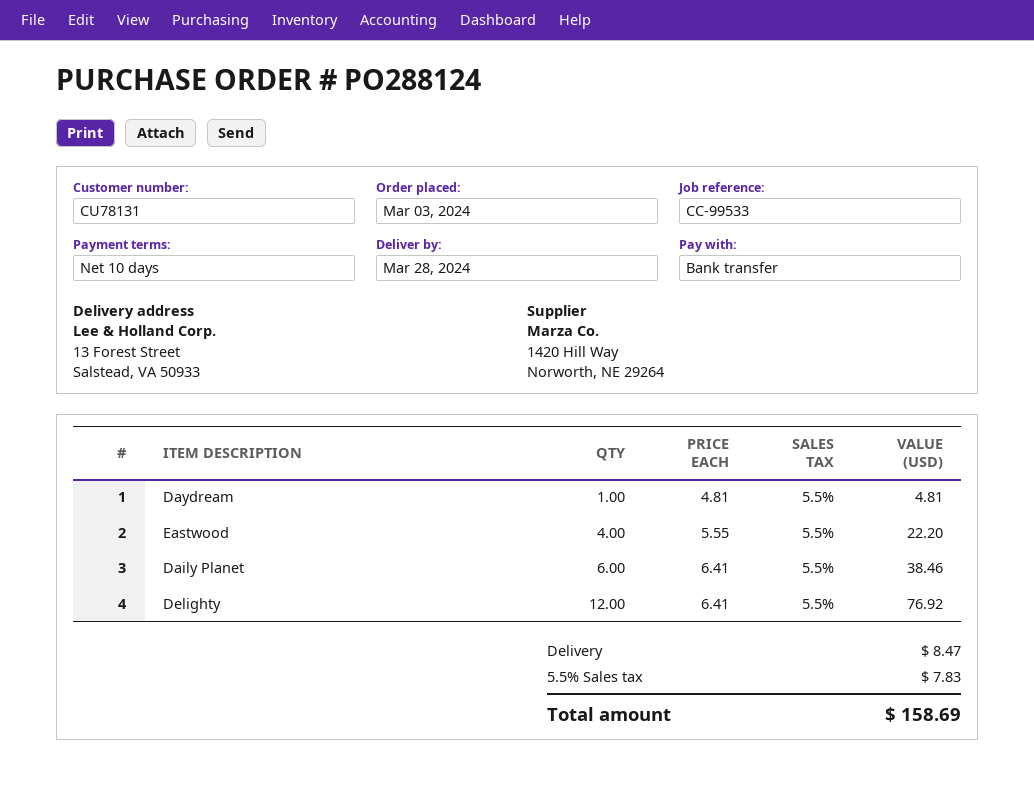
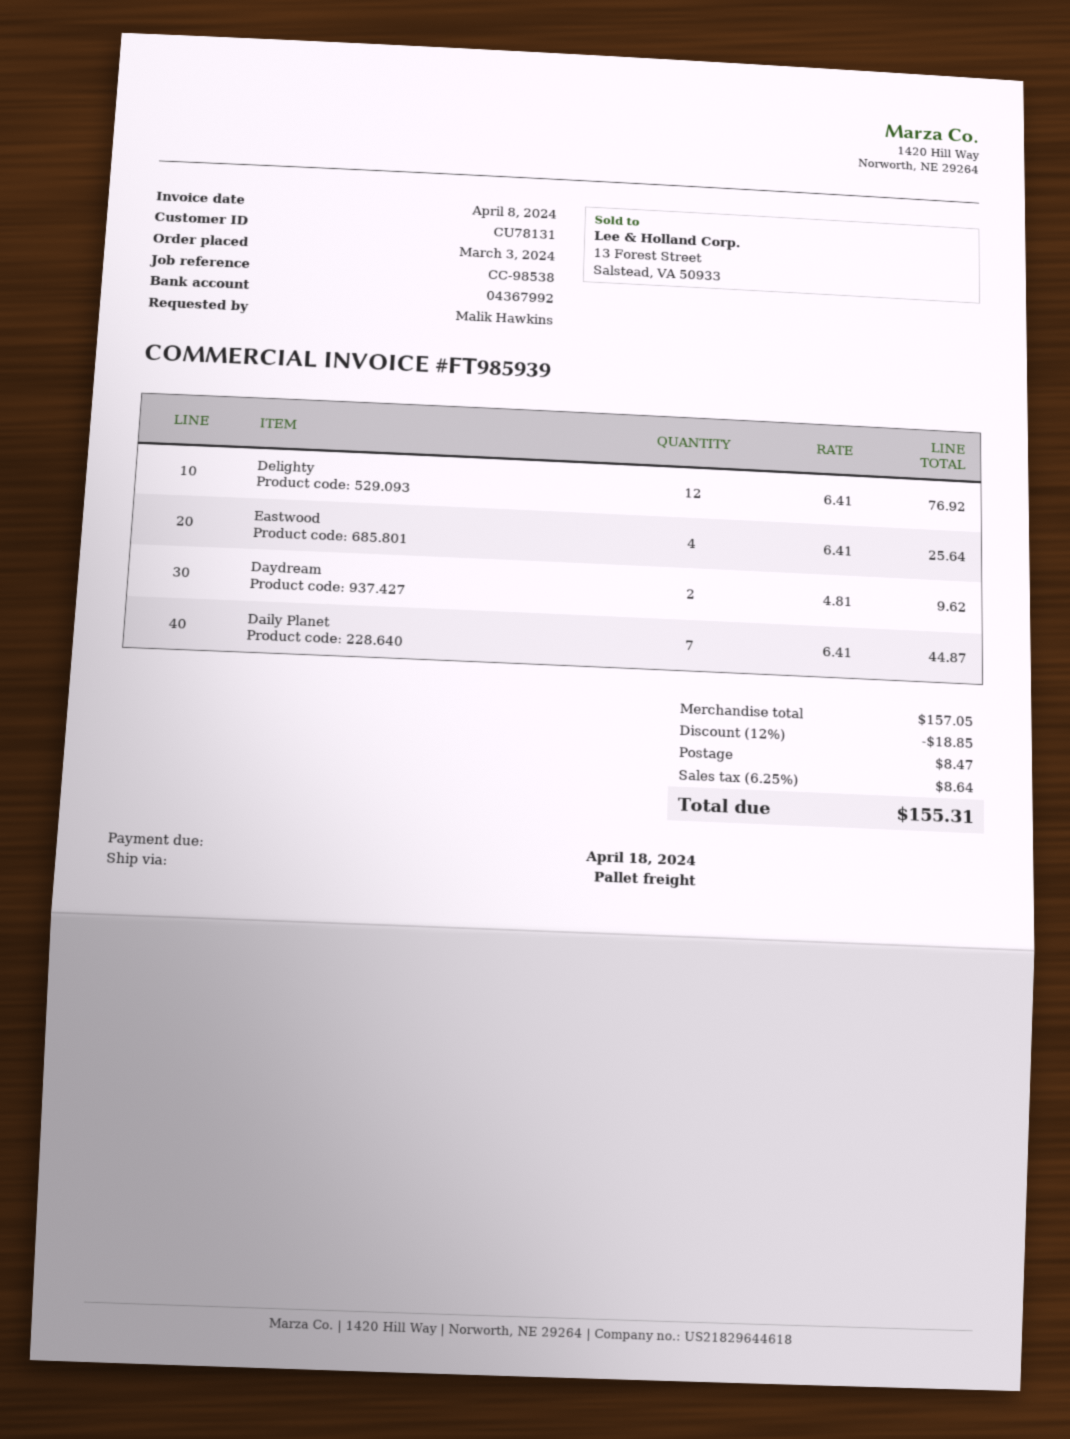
reference: CC-99533 -> CC-98538
Daydream: 1 x 4.81 = 4.81 -> 2 x 4.81 = 9.62
Eastwood: 4 x 5.55 = 22.20 -> 4 x 6.41 = 25.64
Daily Planet: 6 x 6.41 = 38.46 -> 7 x 6.41 = 44.87
discount: none -> 12% = 18.85
tax: 5.5% = 7.83 -> 6.25% = 8.64
total: 158.69 -> 155.31

